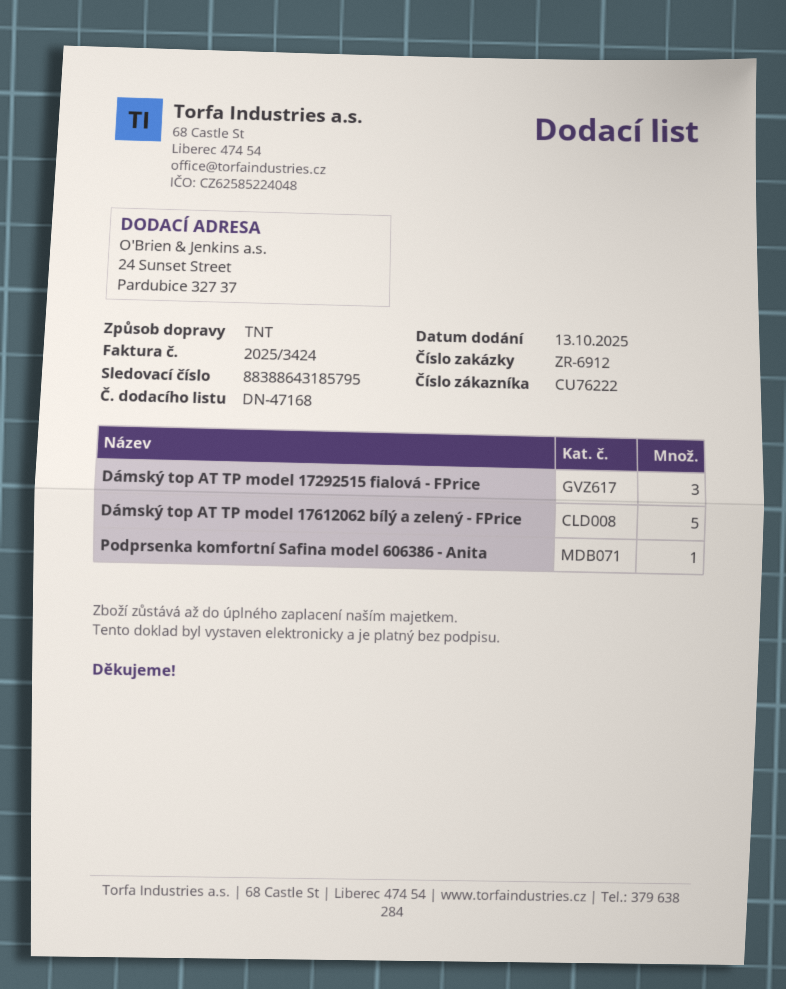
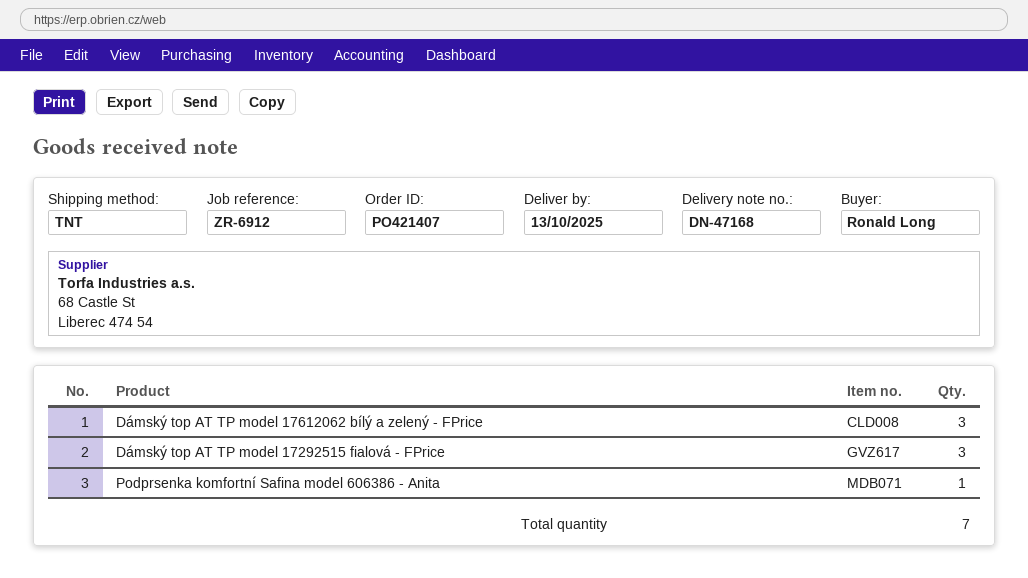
Dámský top AT TP model 17612062 bílý a zelený - FPrice: 5 -> 3

